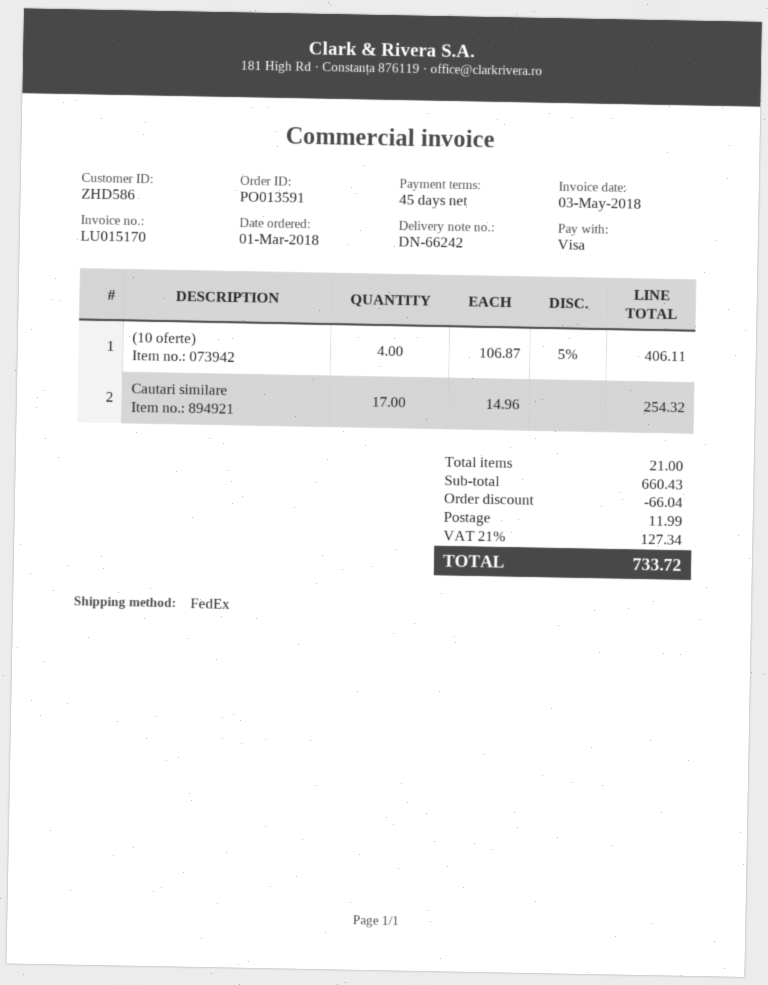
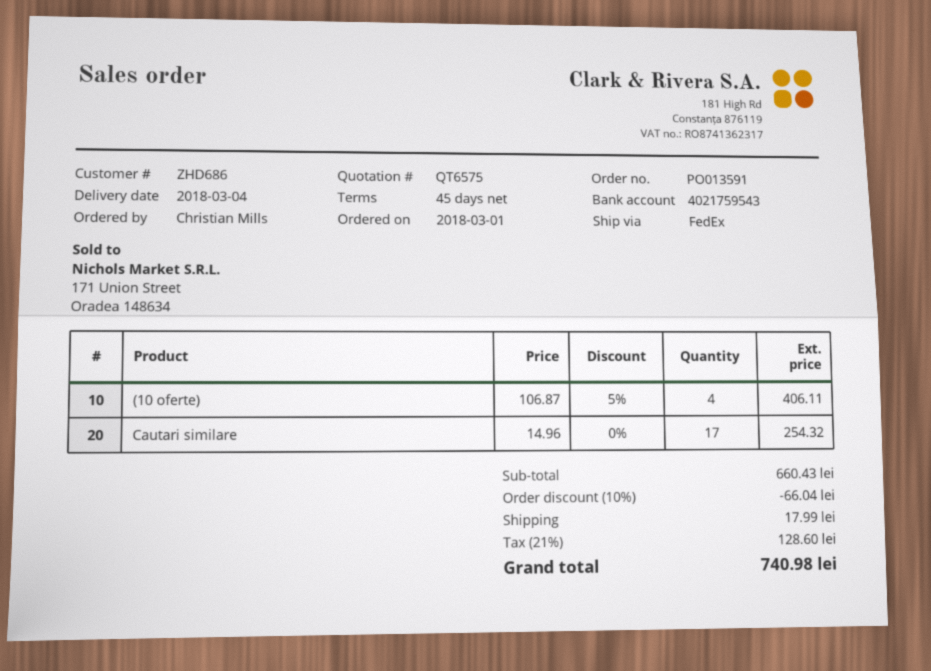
customer number: ZHD586 -> ZHD686
shipping: 11.99 -> 17.99
tax: 21% = 127.34 -> 21% = 128.60
total: 733.72 -> 740.98

